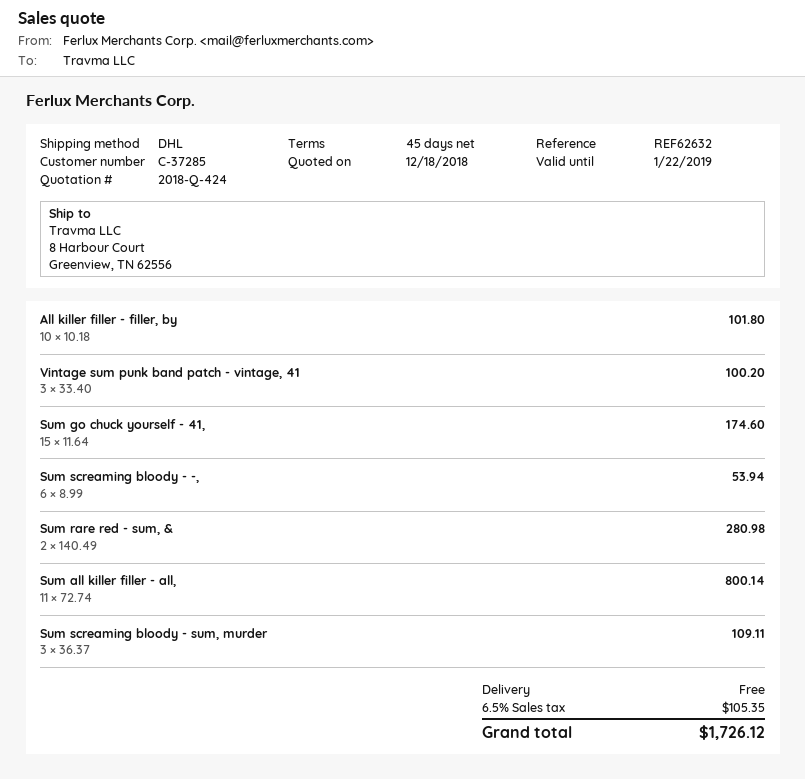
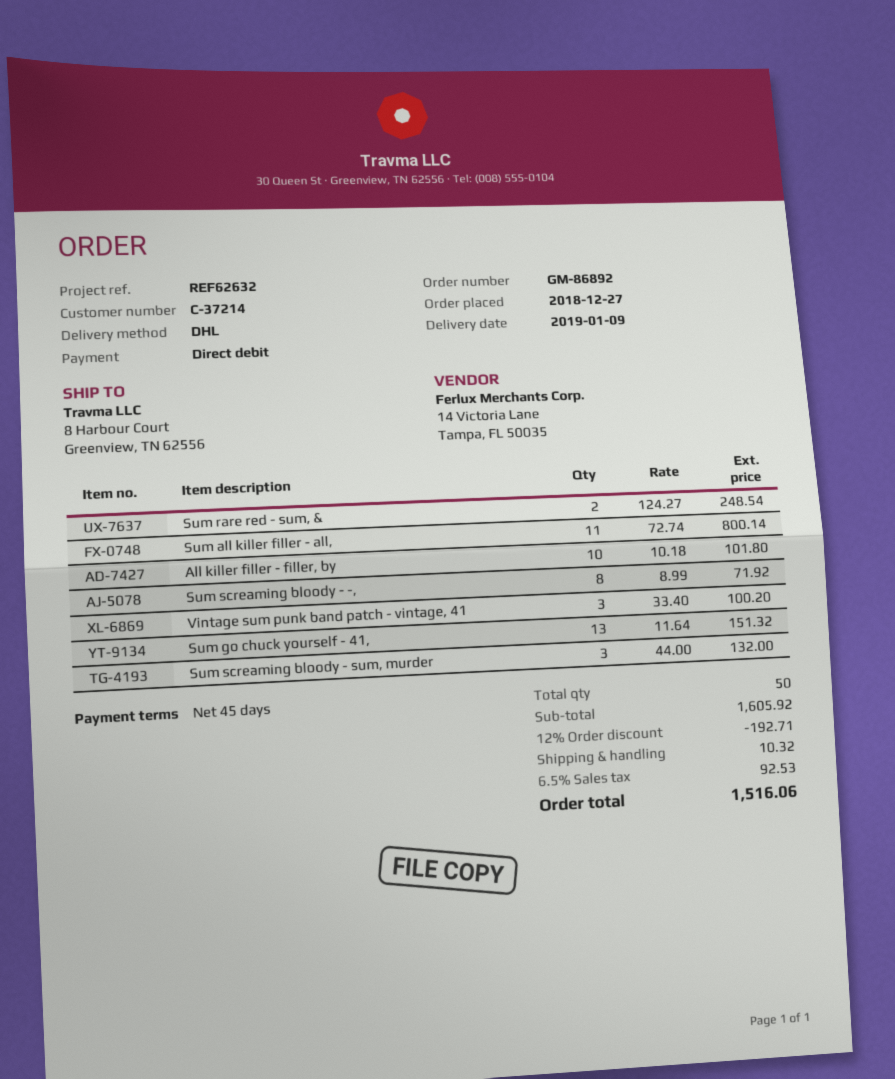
customer number: C-37285 -> C-37214
Sum go chuck yourself - 41,: 15 x 11.64 = 174.60 -> 13 x 11.64 = 151.32
Sum screaming bloody - -,: 6 x 8.99 = 53.94 -> 8 x 8.99 = 71.92
Sum rare red - sum, &: 2 x 140.49 = 280.98 -> 2 x 124.27 = 248.54
Sum screaming bloody - sum, murder: 3 x 36.37 = 109.11 -> 3 x 44.00 = 132.00
discount: none -> 12% = 192.71
shipping: 0.00 -> 10.32
tax: 6.5% = 105.35 -> 6.5% = 92.53
total: 1726.12 -> 1516.06

